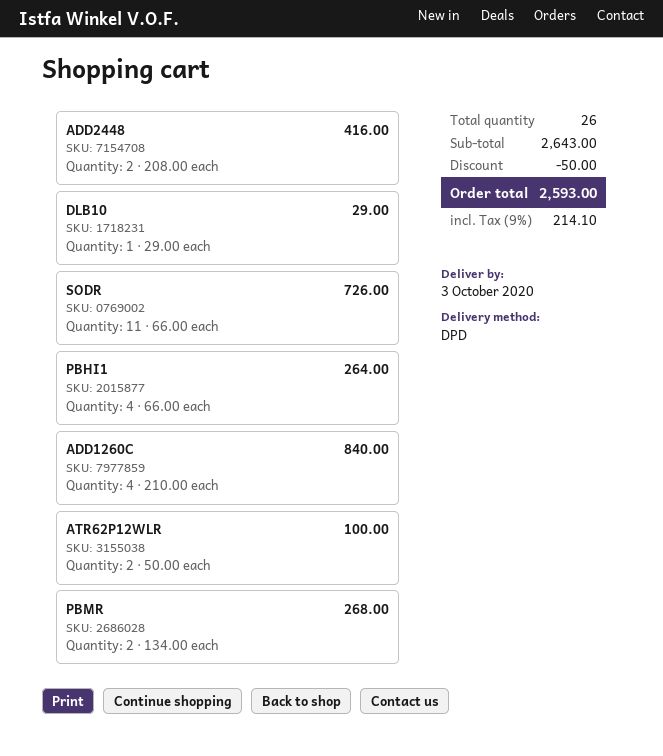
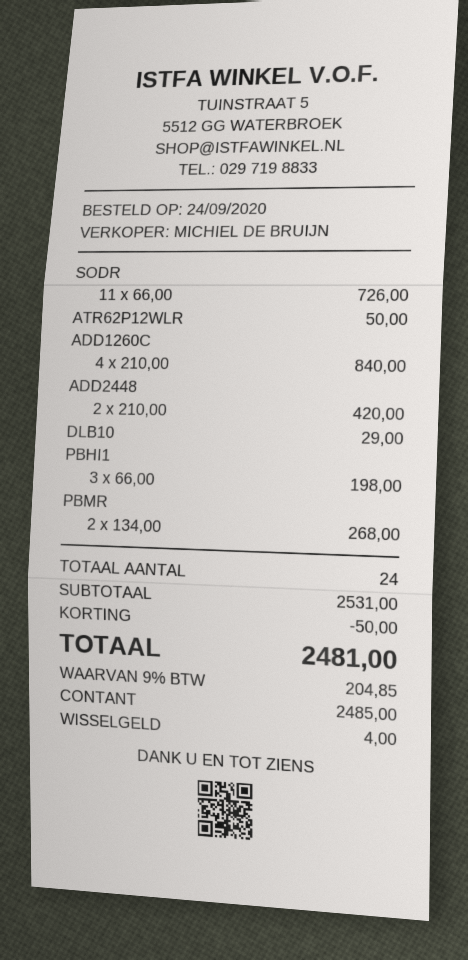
ADD2448: 2 x 208.00 = 416.00 -> 2 x 210.00 = 420.00
PBHI1: 4 x 66.00 = 264.00 -> 3 x 66.00 = 198.00
ATR62P12WLR: 2 x 50.00 = 100.00 -> 1 x 50.00 = 50.00
total quantity: 26 -> 24
subtotal: 2643.00 -> 2531.00
tax: 9% = 214.10 -> 9% = 204.85
total: 2593.00 -> 2481.00

